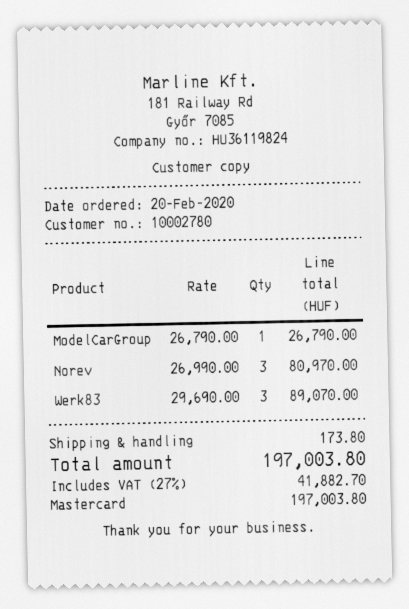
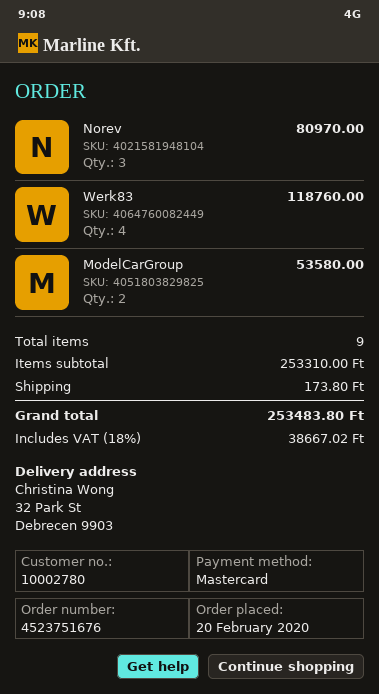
ModelCarGroup: 1 for 26790.00 -> 2 for 53580.00
Werk83: 3 for 89070.00 -> 4 for 118760.00
tax: 27% = 41882.70 -> 18% = 38667.02
total: 197003.80 -> 253483.80

